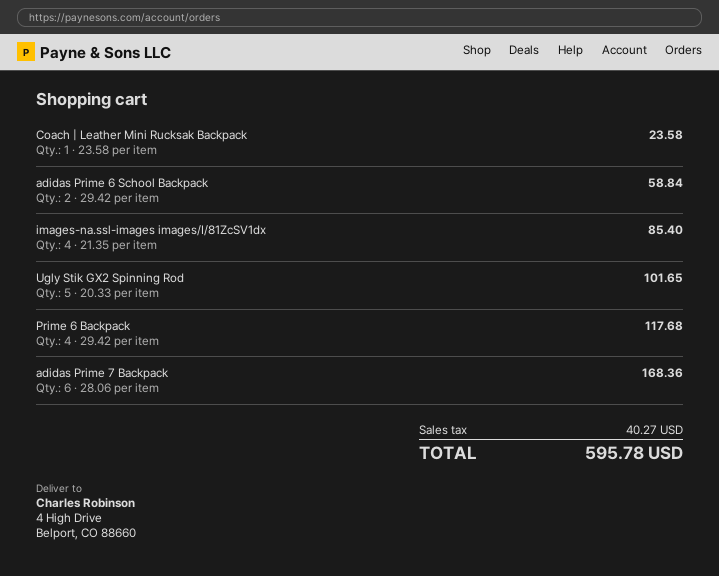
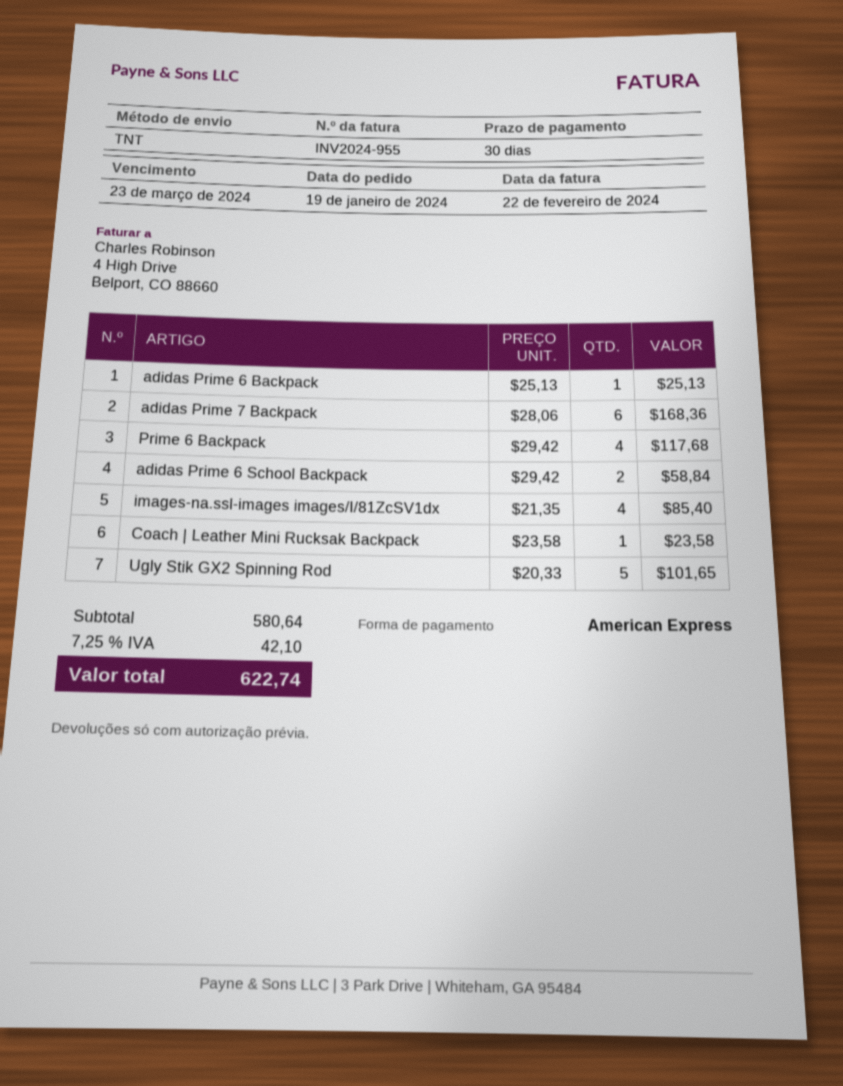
adidas Prime 6 Backpack: none -> 1 x 25.13 = 25.13
tax: 40.27 -> 42.10
total: 595.78 -> 622.74

